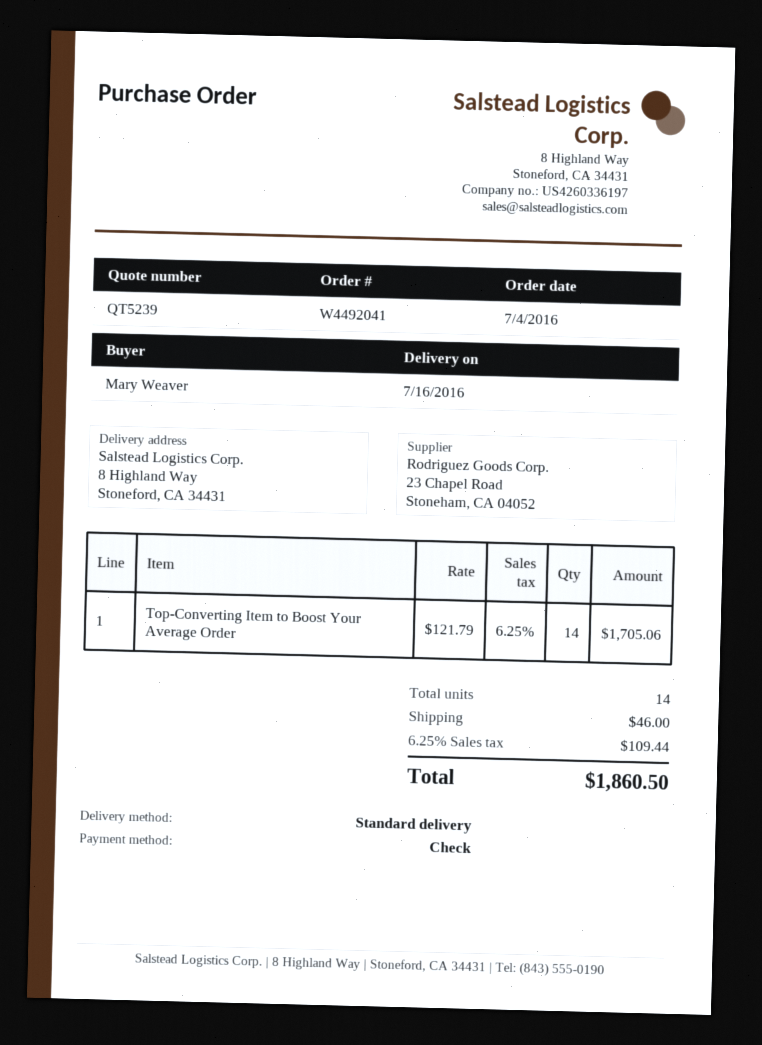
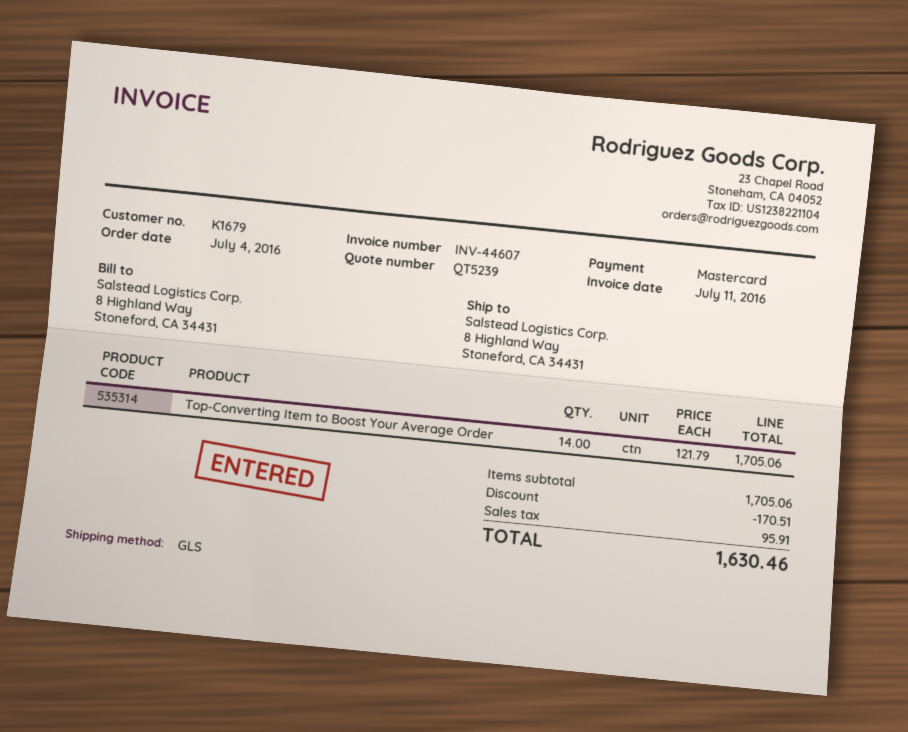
payment method: cheque -> Mastercard
shipping method: standard -> GLS
discount: none -> 170.51
shipping: 46.00 -> none
tax: 109.44 -> 95.91
total: 1860.50 -> 1630.46

